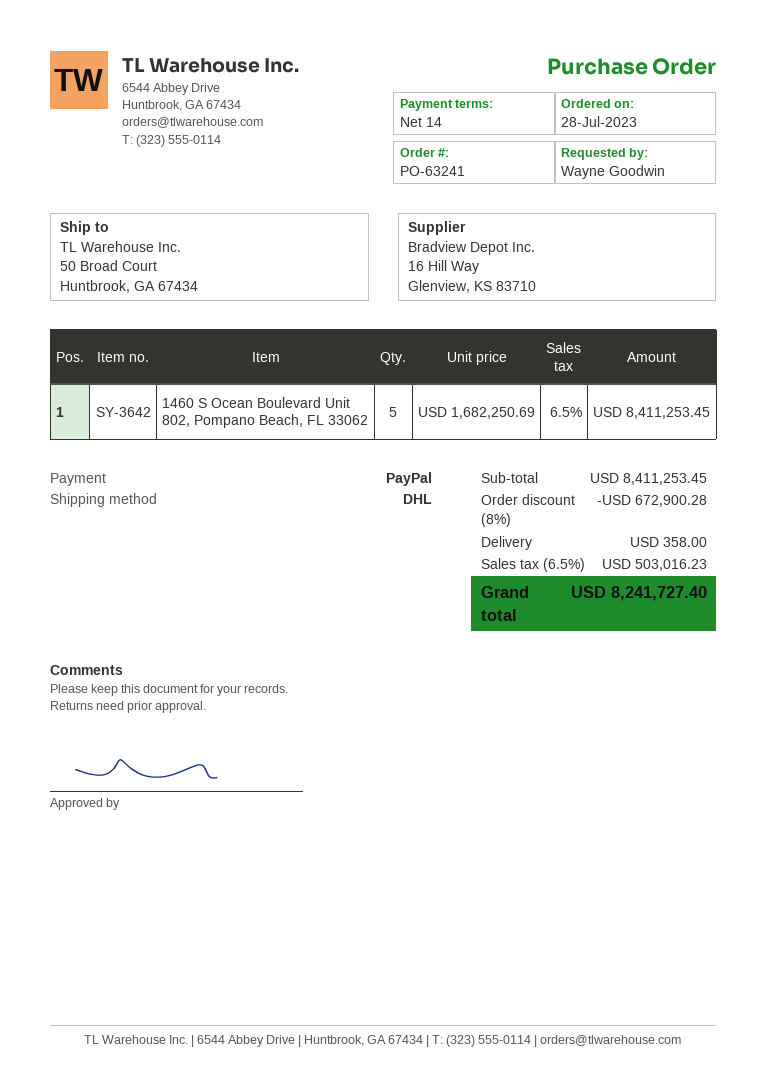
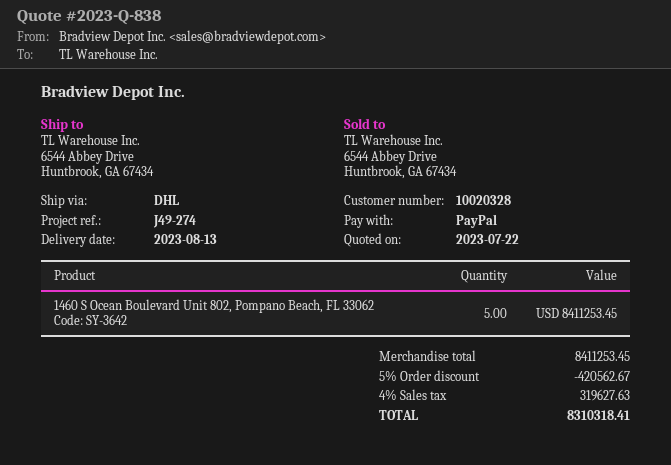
ship to: 50 Broad Court, Huntbrook, GA 67434 -> 6544 Abbey Drive, Huntbrook, GA 67434
discount: 8% = 672900.28 -> 5% = 420562.67
shipping: 358.00 -> none
tax: 6.5% = 503016.23 -> 4% = 319627.63
total: 8241727.40 -> 8310318.41

